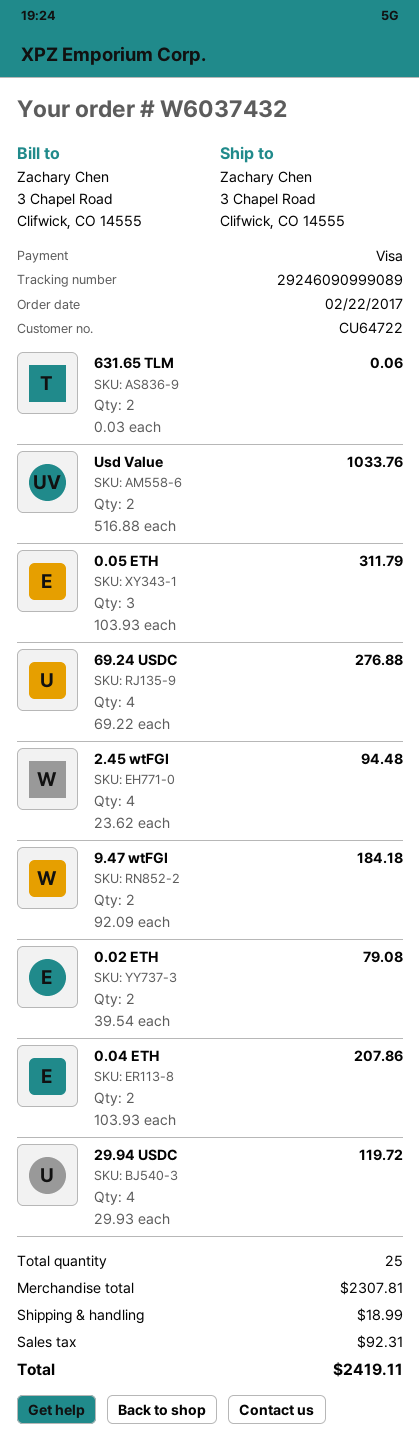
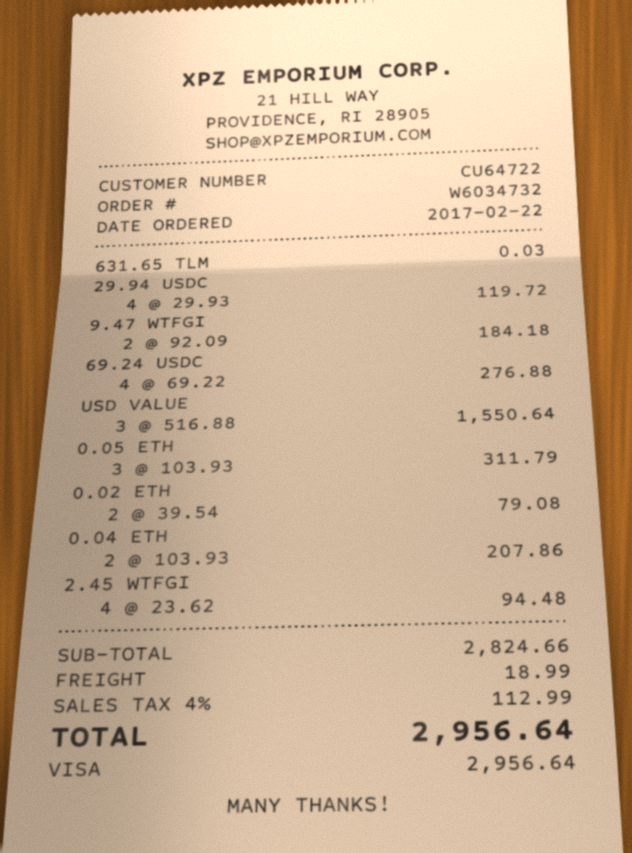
order number: W6037432 -> W6034732
631.65 TLM: 2 x 0.03 = 0.06 -> 1 x 0.03 = 0.03
Usd Value: 2 x 516.88 = 1033.76 -> 3 x 516.88 = 1550.64
subtotal: 2307.81 -> 2824.66
tax: 92.31 -> 112.99
total: 2419.11 -> 2956.64

